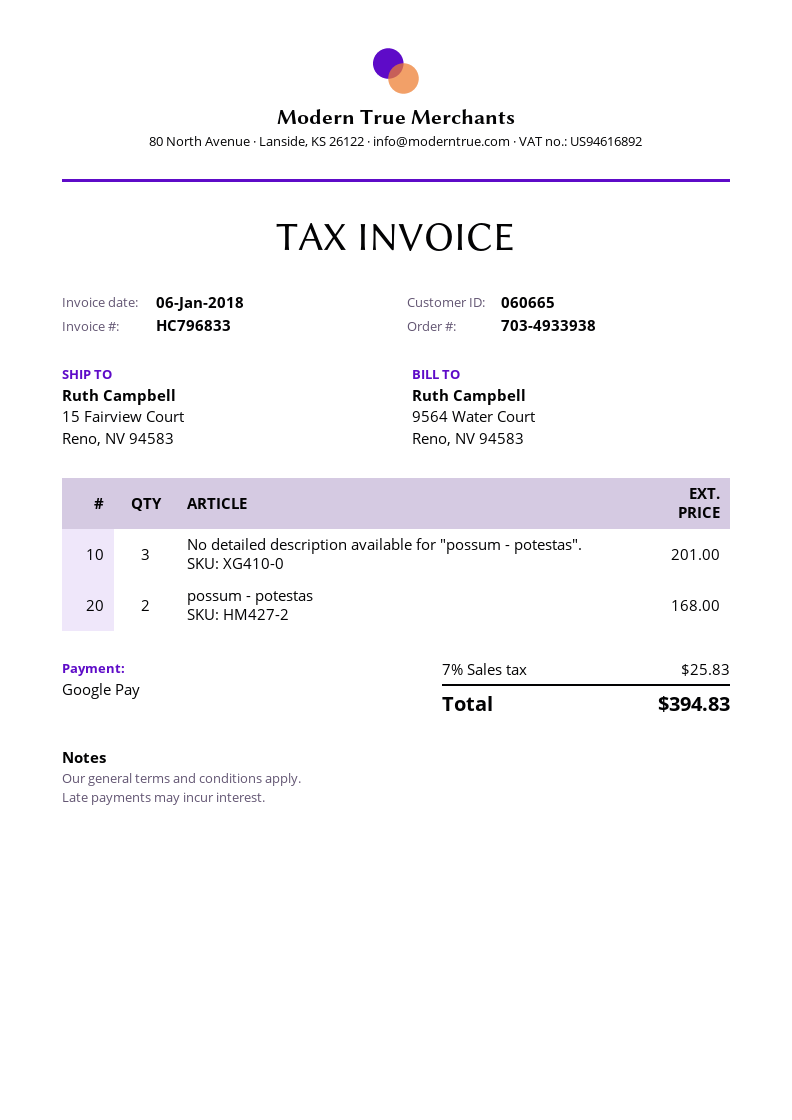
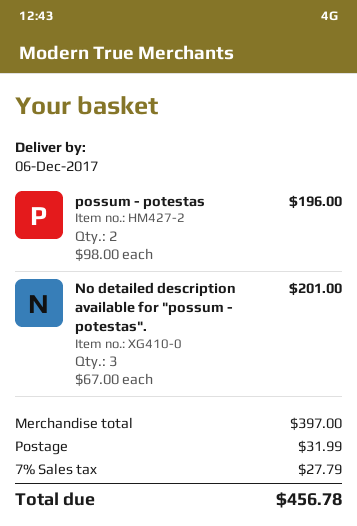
possum - potestas: 2 for 168.00 -> 2 for 196.00
shipping: none -> 31.99
tax: 7% = 25.83 -> 7% = 27.79
total: 394.83 -> 456.78

